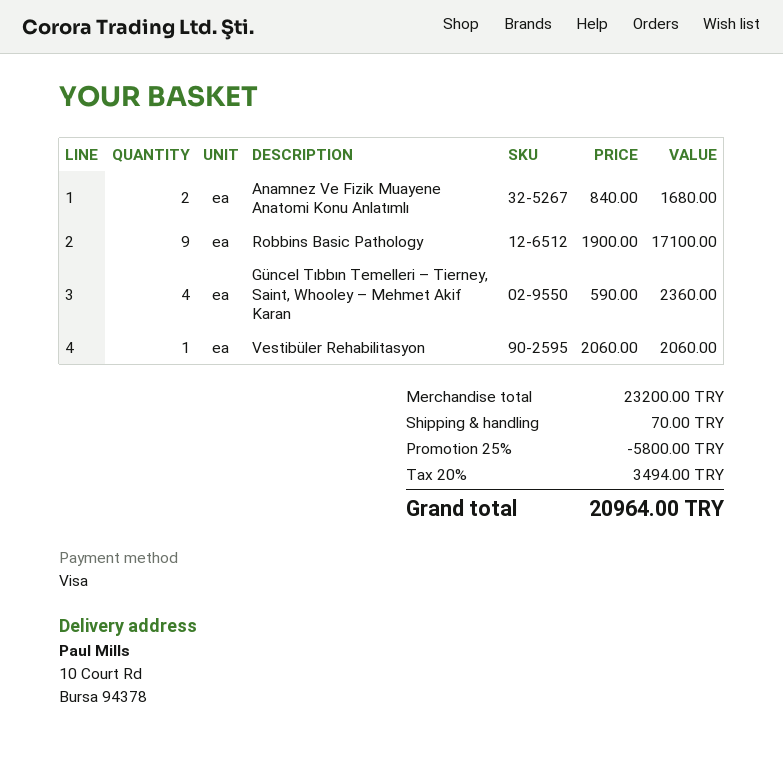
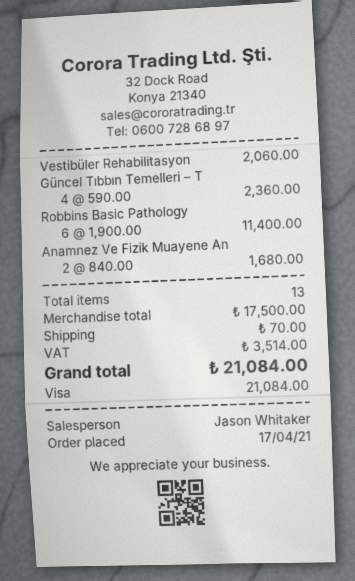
Robbins Basic Pathology: 9 x 1900.00 = 17100.00 -> 6 x 1900.00 = 11400.00
subtotal: 23200.00 -> 17500.00
discount: 25% = 5800.00 -> none
tax: 3494.00 -> 3514.00
total: 20964.00 -> 21084.00

